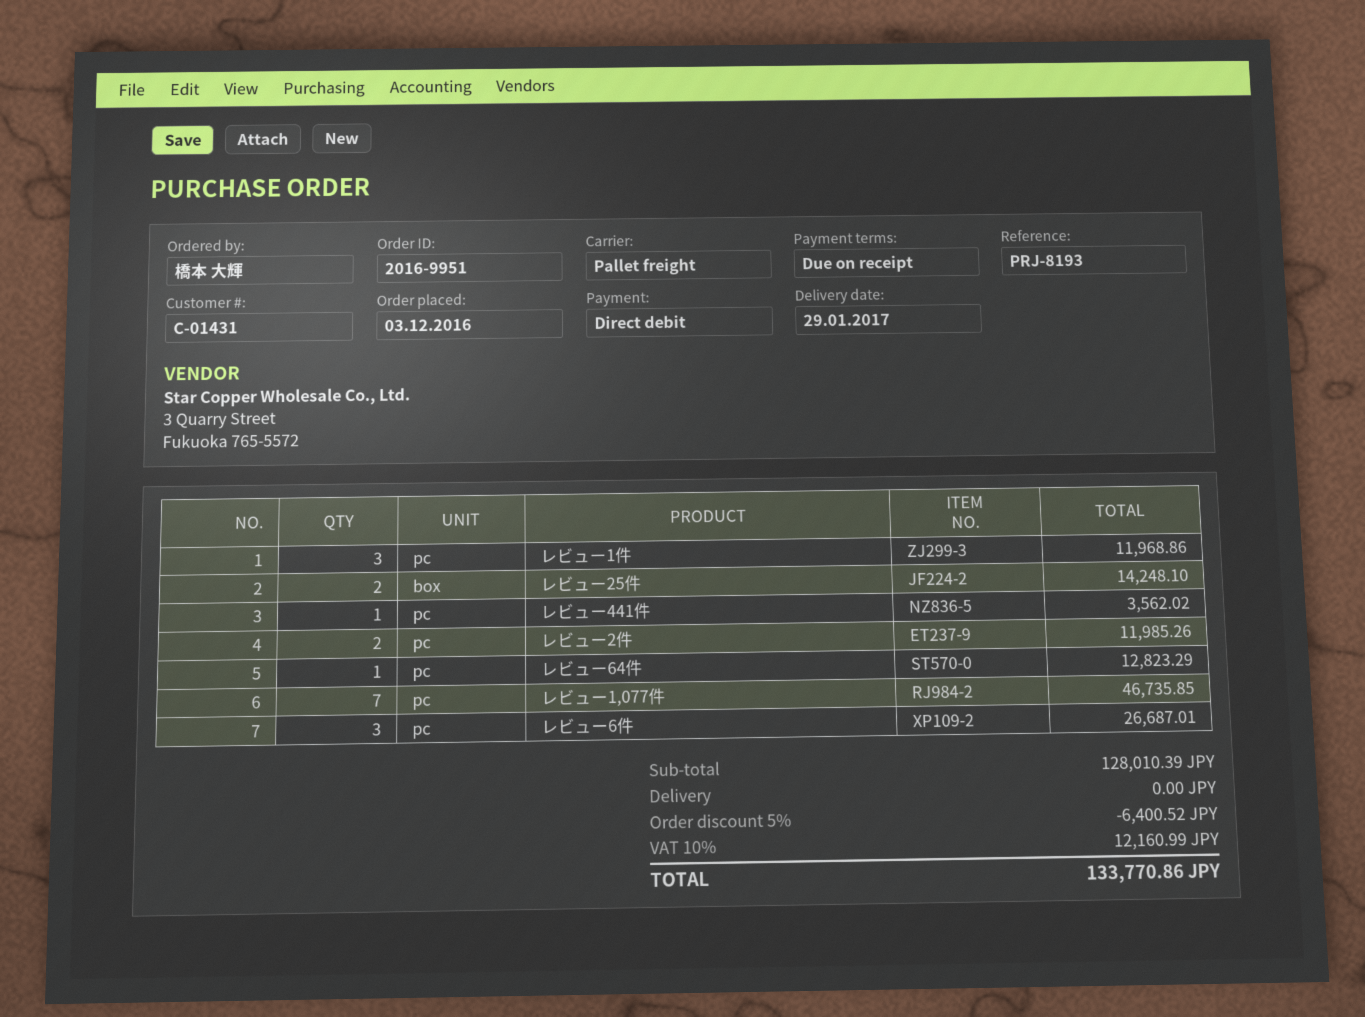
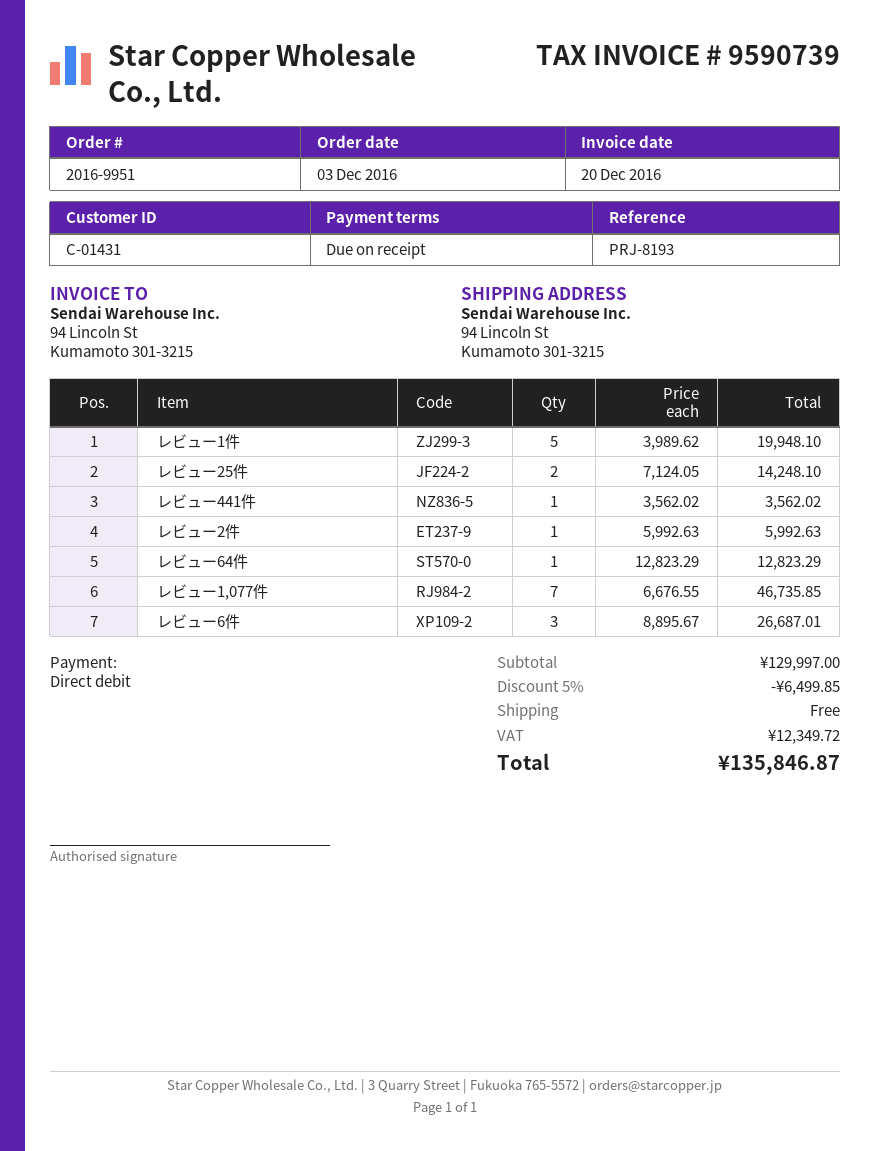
レビュー1件: 3 for 11968.86 -> 5 for 19948.10
レビュー2件: 2 for 11985.26 -> 1 for 5992.63
subtotal: 128010.39 -> 129997.00
discount: 5% = 6400.52 -> 5% = 6499.85
tax: 12160.99 -> 12349.72
total: 133770.86 -> 135846.87

